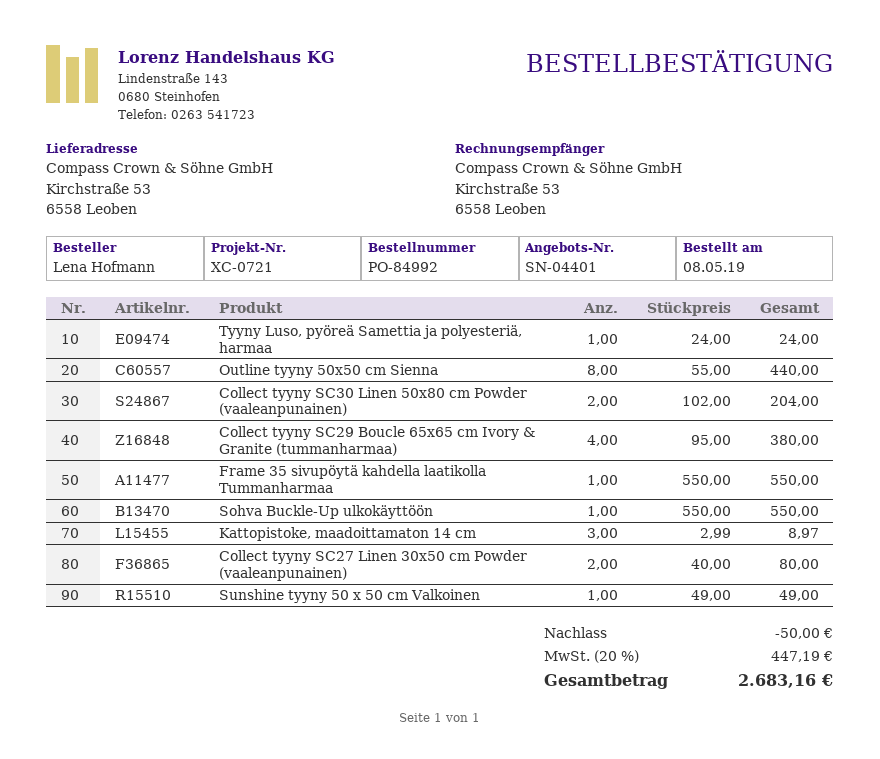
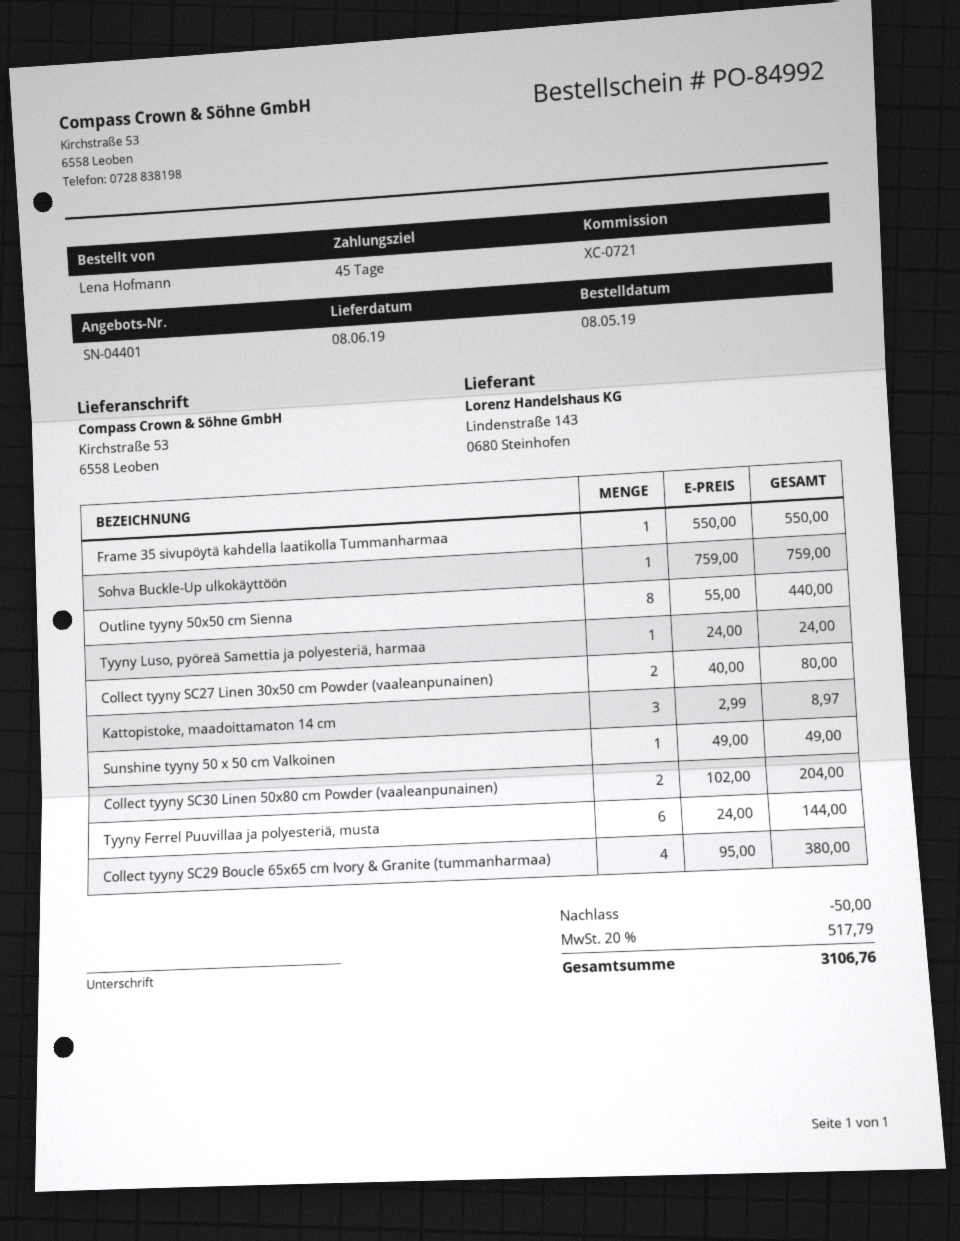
Sohva Buckle-Up ulkokäyttöön: 1 x 550.00 = 550.00 -> 1 x 759.00 = 759.00
Tyyny Ferrel Puuvillaa ja polyesteriä, musta: none -> 6 x 24.00 = 144.00
tax: 20% = 447.19 -> 20% = 517.79
total: 2683.16 -> 3106.76

